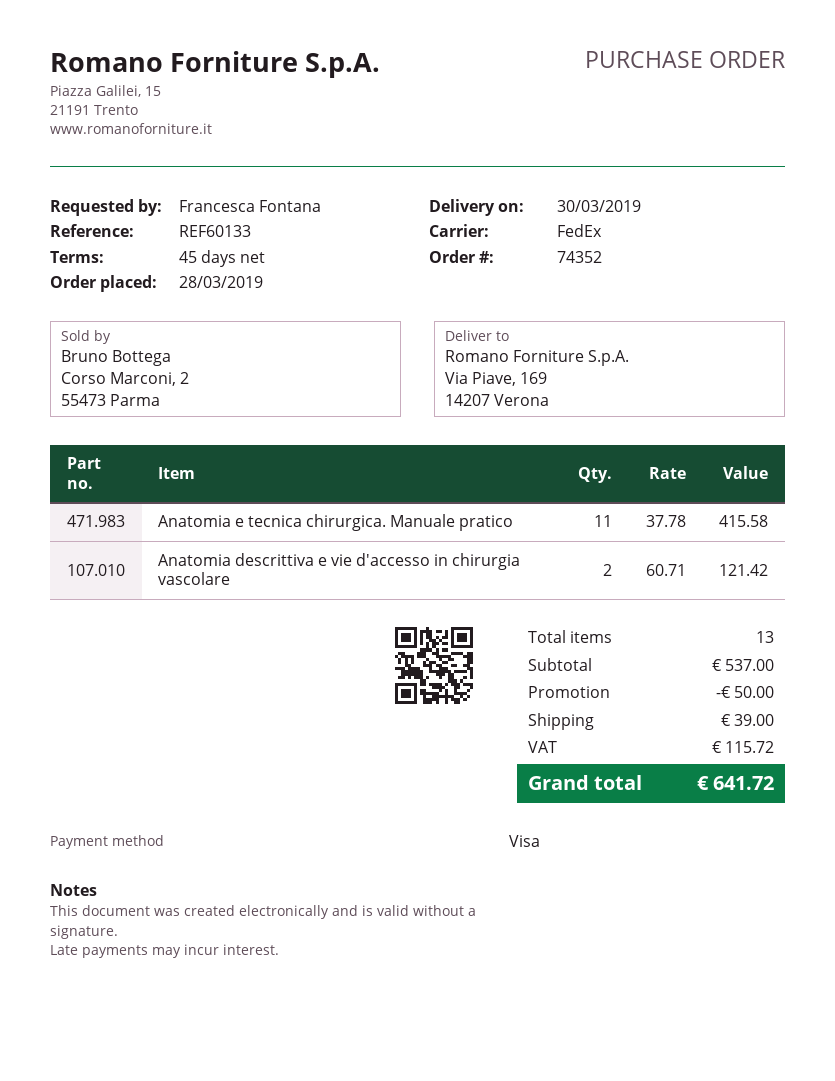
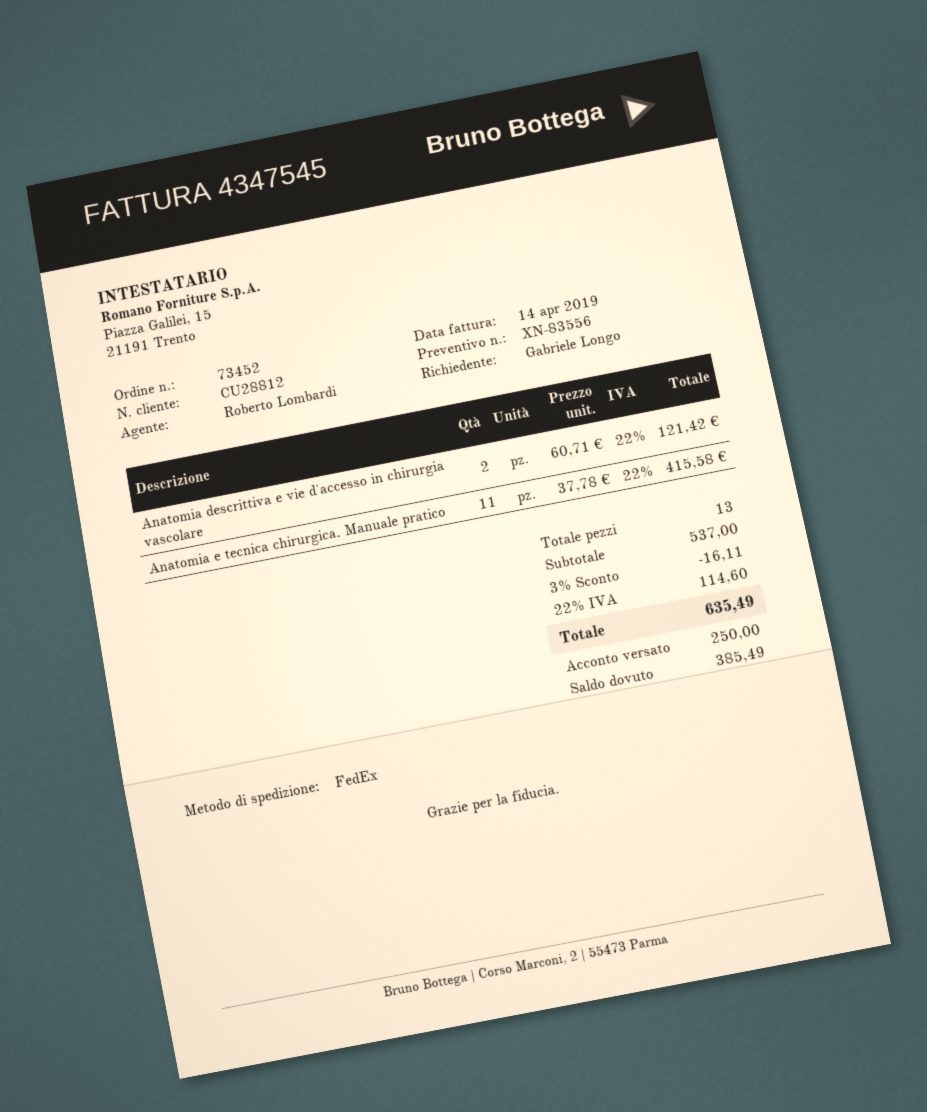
order number: 74352 -> 73452
ordered by: Francesca Fontana -> Gabriele Longo
discount: 50.00 -> 16.11
shipping: 39.00 -> none
tax: 115.72 -> 114.60
total: 641.72 -> 635.49

